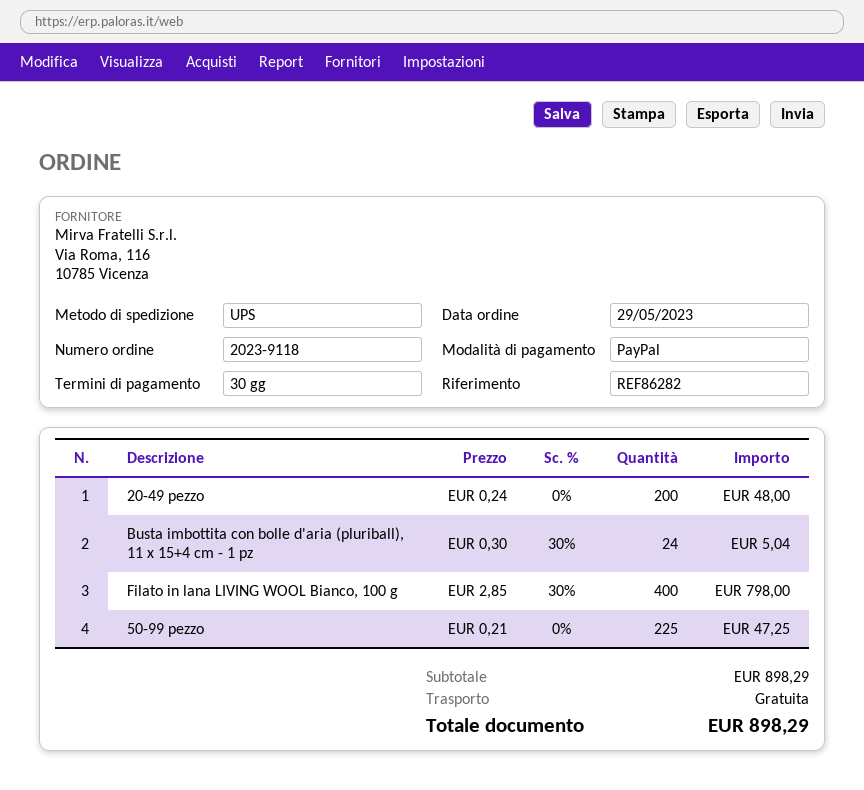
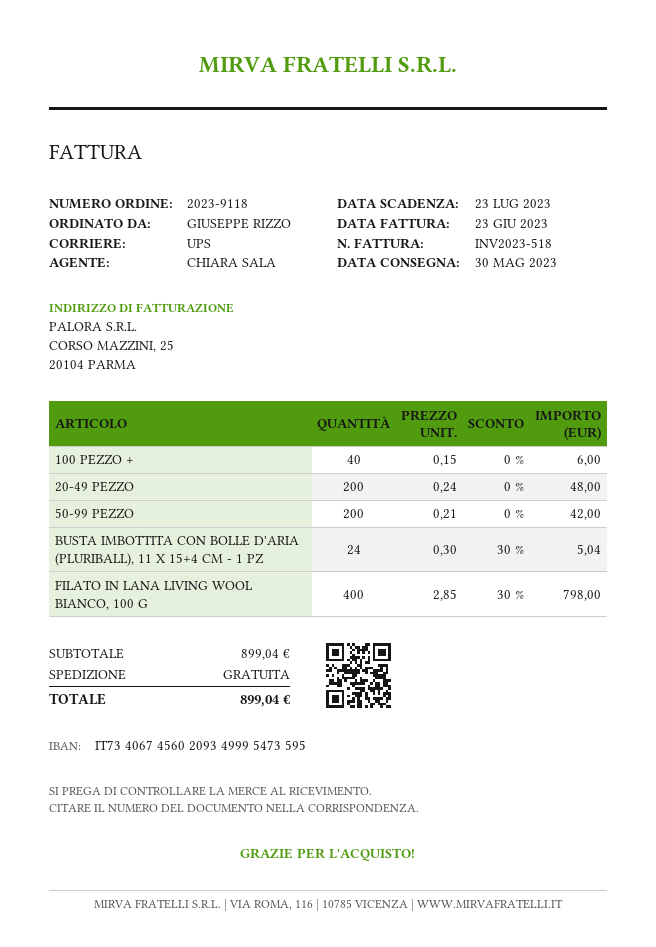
50-99 pezzo: 225 x 0.21 = 47.25 -> 200 x 0.21 = 42.00
100 PEZZO +: none -> 40 x 0.15 = 6.00
subtotal: 898.29 -> 899.04
total: 898.29 -> 899.04

